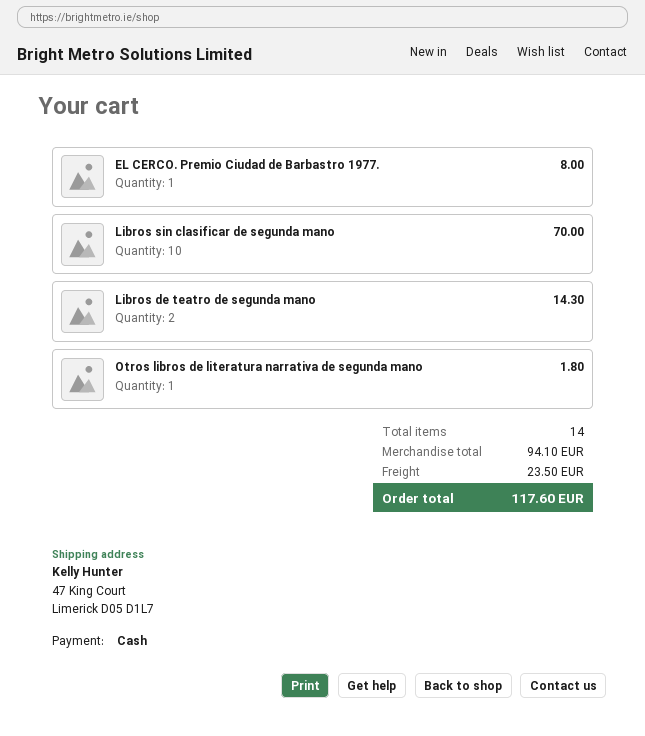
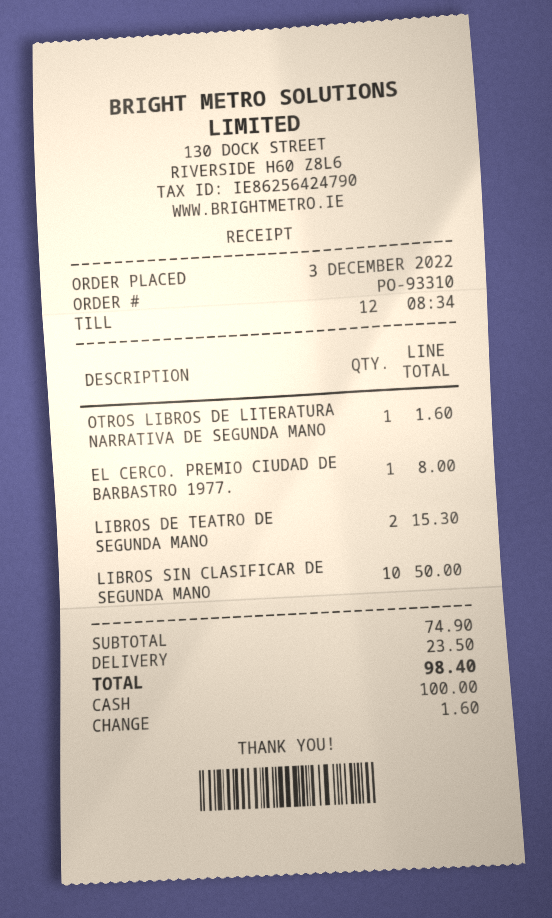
Libros sin clasificar de segunda mano: 10 for 70.00 -> 10 for 50.00
Libros de teatro de segunda mano: 2 for 14.30 -> 2 for 15.30
Otros libros de literatura narrativa de segunda mano: 1 for 1.80 -> 1 for 1.60
subtotal: 94.10 -> 74.90
total: 117.60 -> 98.40

